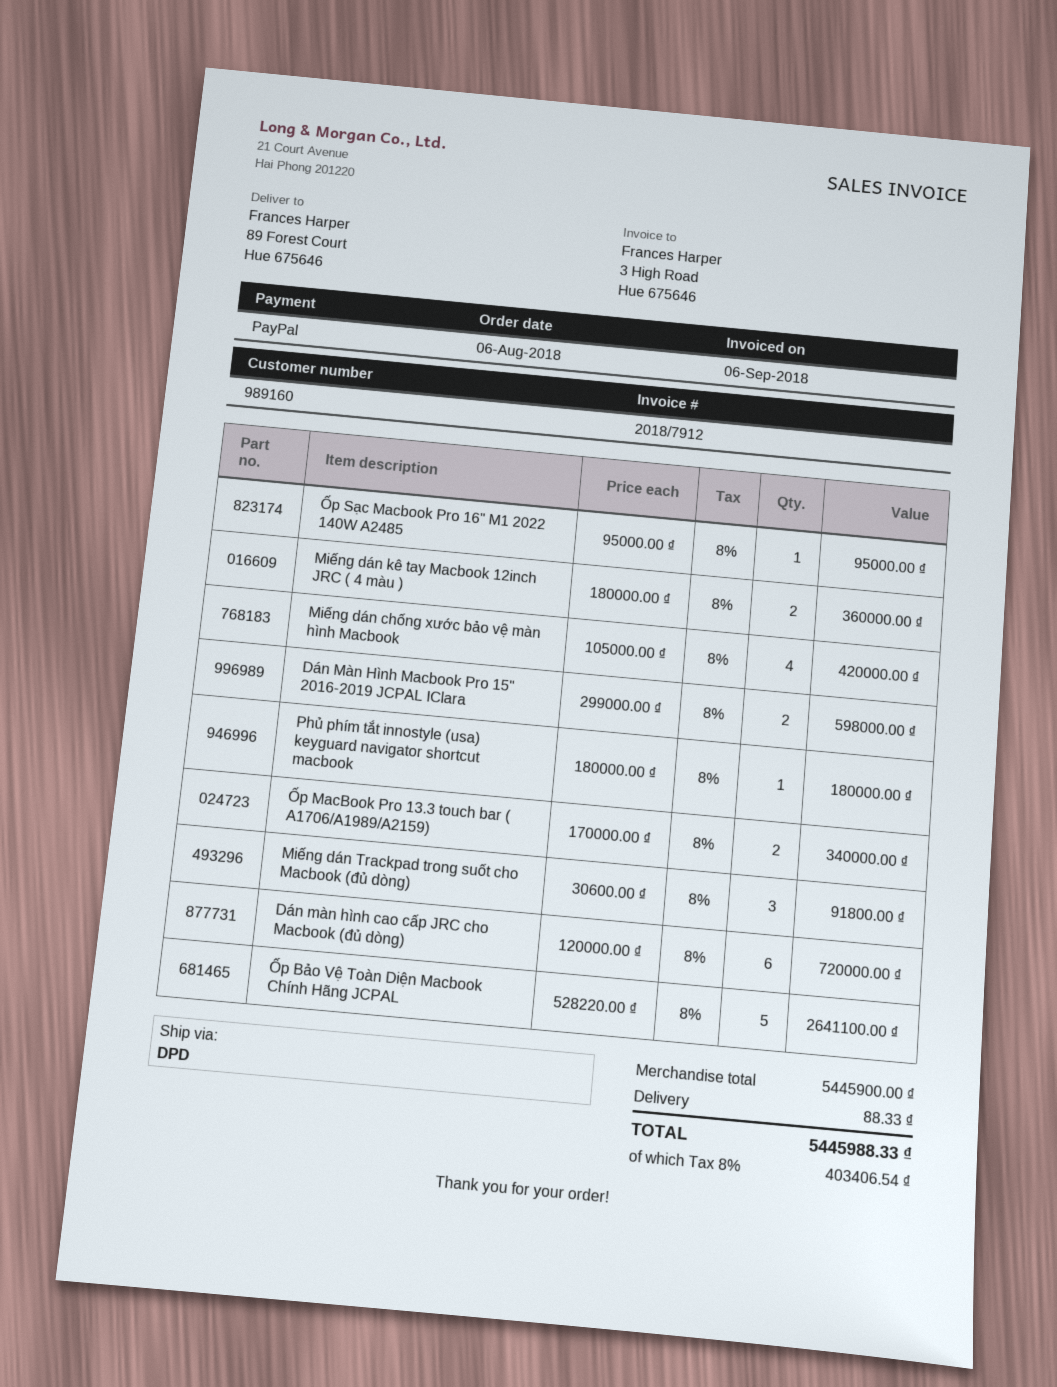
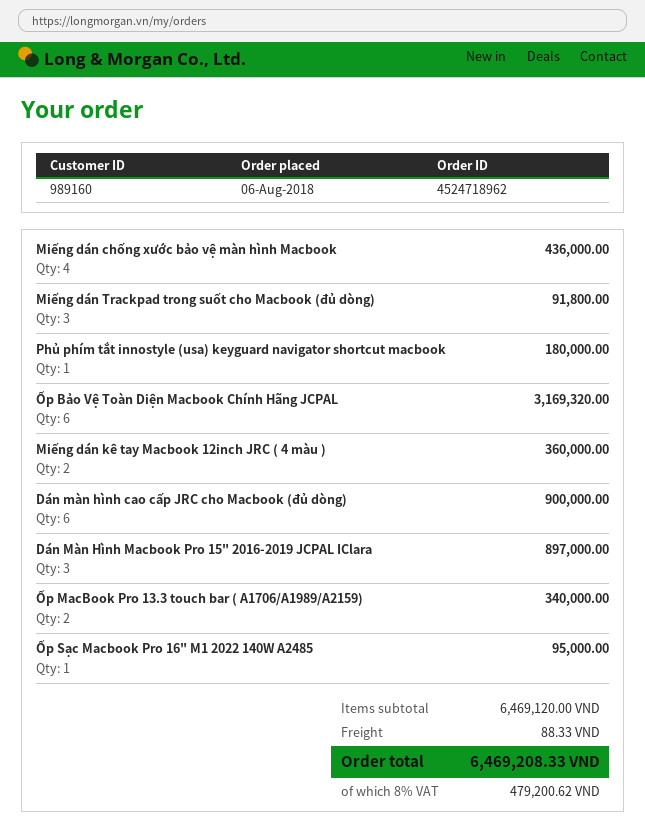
Miếng dán chống xước bảo vệ màn hình Macbook: 4 for 420000.00 -> 4 for 436000.00
Dán Màn Hình Macbook Pro 15" 2016-2019 JCPAL IClara: 2 for 598000.00 -> 3 for 897000.00
Dán màn hình cao cấp JRC cho Macbook (đủ dòng): 6 for 720000.00 -> 6 for 900000.00
Ốp Bảo Vệ Toàn Diện Macbook Chính Hãng JCPAL: 5 for 2641100.00 -> 6 for 3169320.00
subtotal: 5445900.00 -> 6469120.00
tax: 8% = 403406.54 -> 8% = 479200.62
total: 5445988.33 -> 6469208.33

